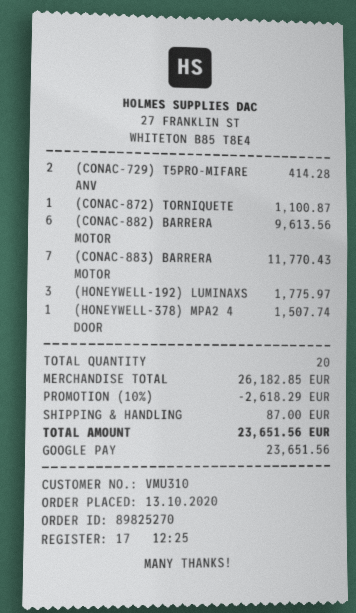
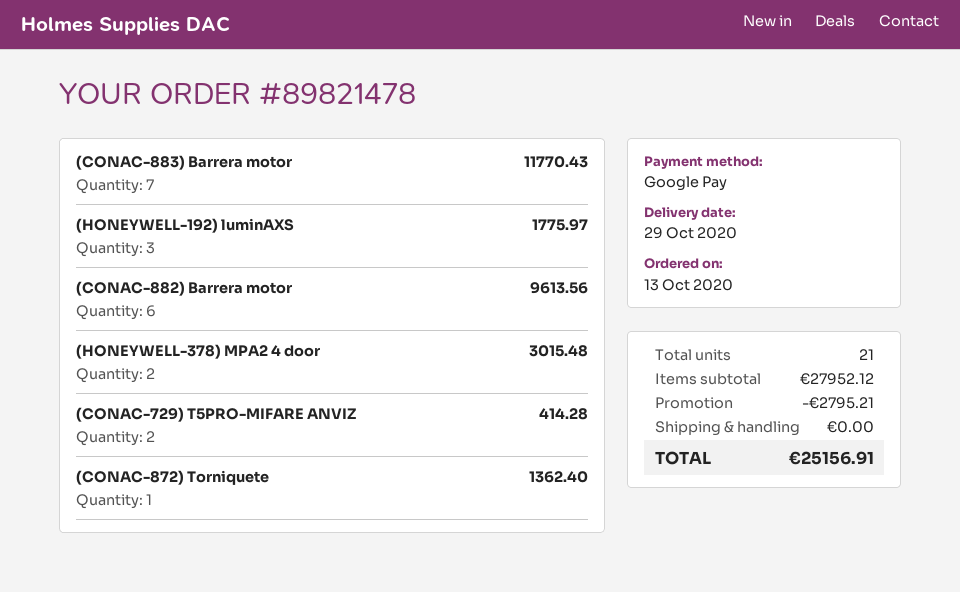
order number: 89825270 -> 89821478
(CONAC-872) TORNIQUETE: 1 for 1100.87 -> 1 for 1362.40
(HONEYWELL-378) MPA2 4 DOOR: 1 for 1507.74 -> 2 for 3015.48
total quantity: 20 -> 21
subtotal: 26182.85 -> 27952.12
discount: 2618.29 -> 2795.21
shipping: 87.00 -> 0.00
total: 23651.56 -> 25156.91

